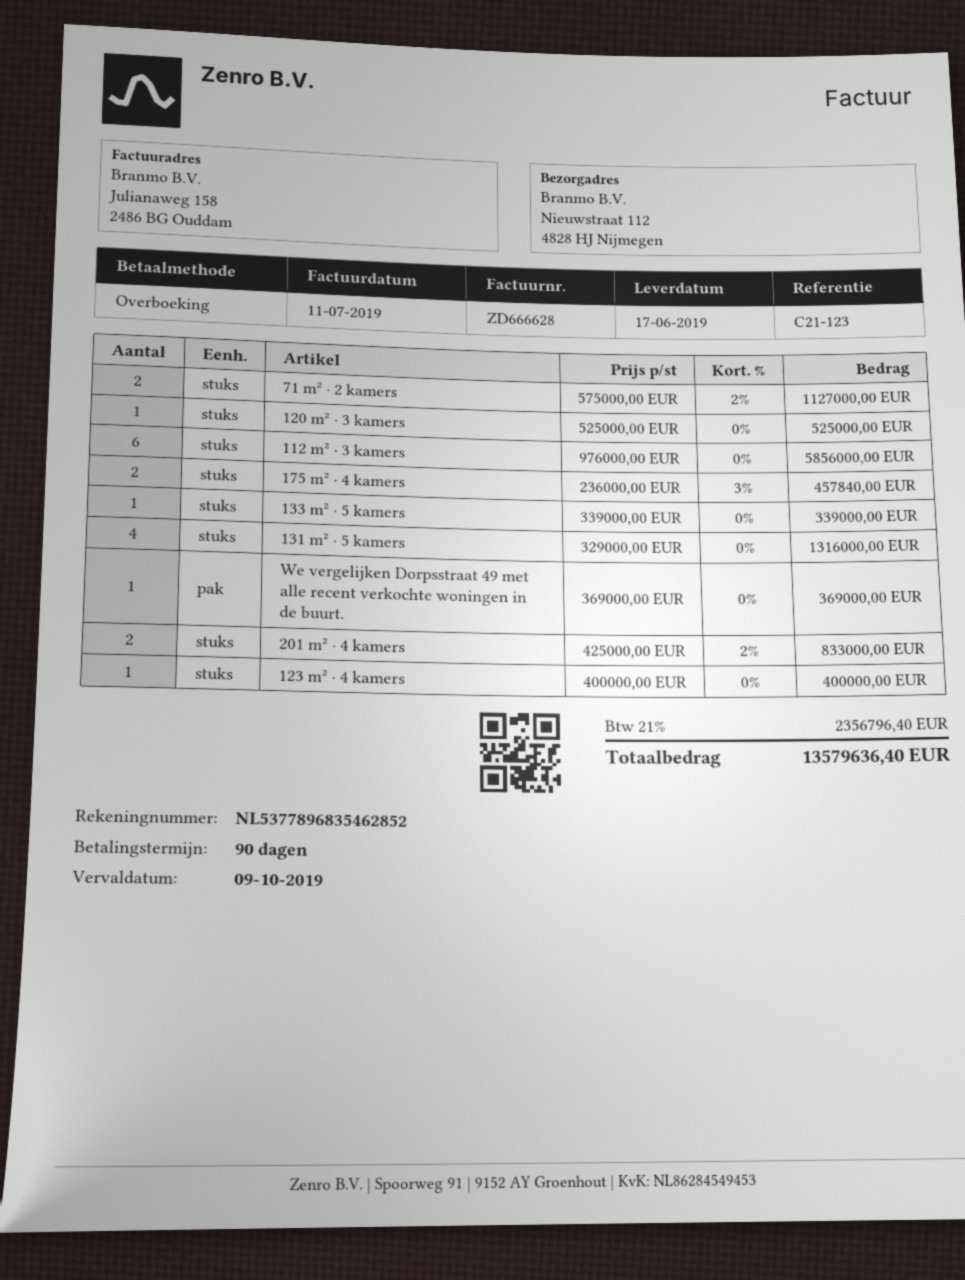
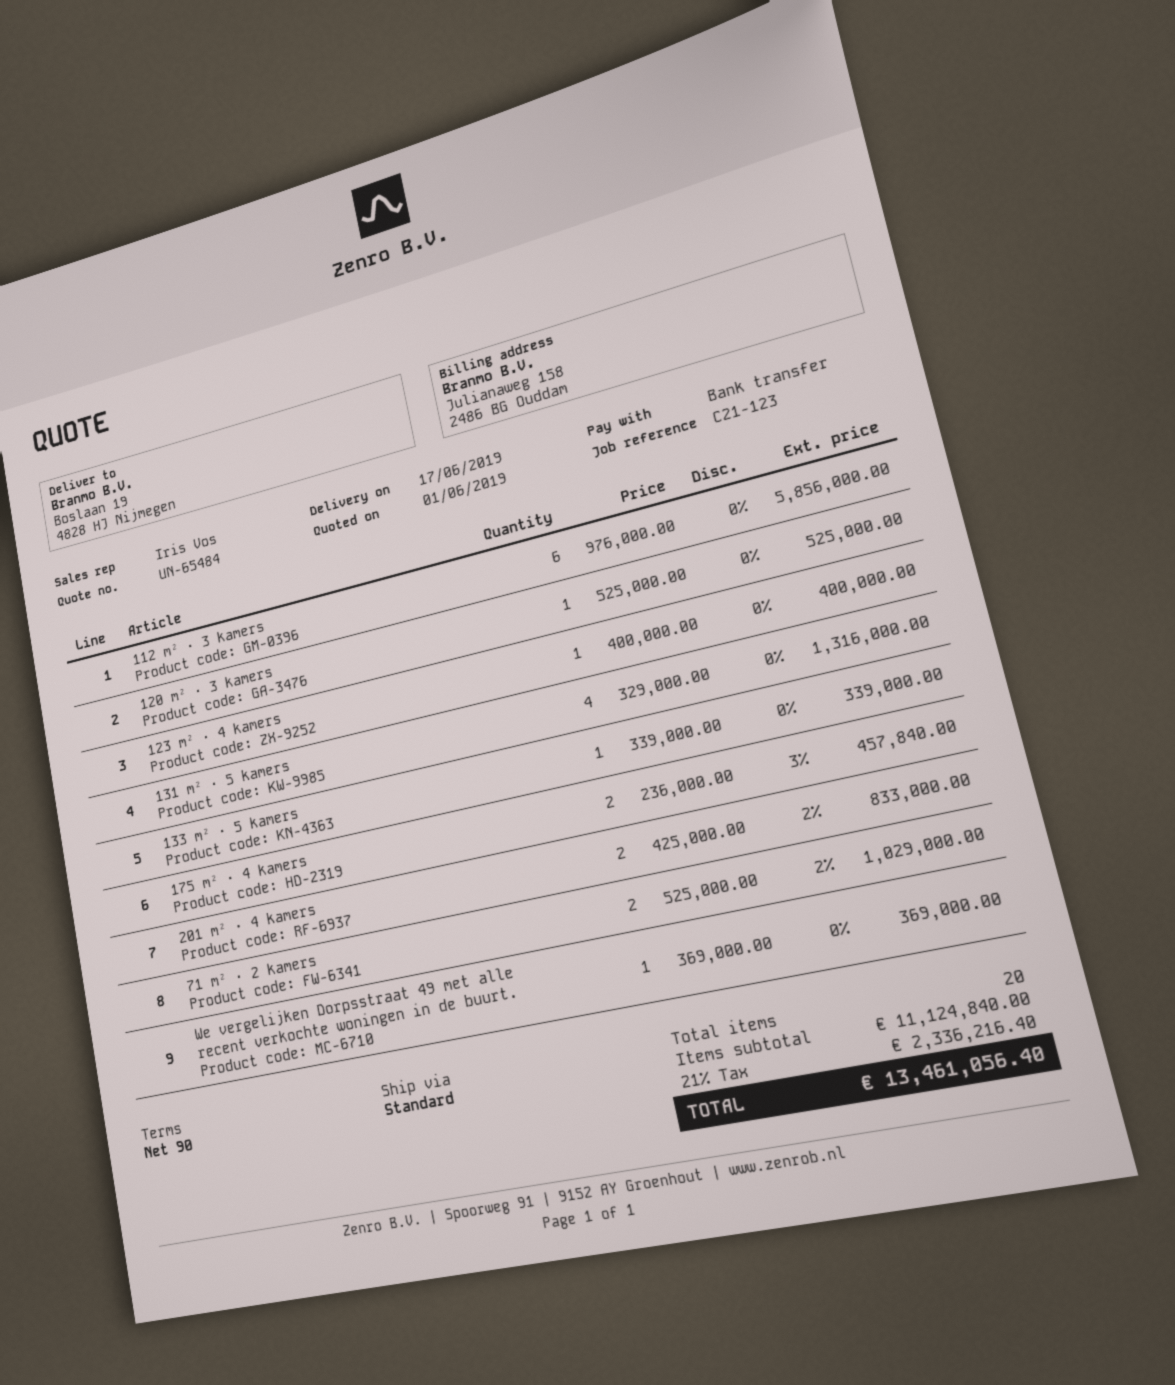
ship to: Nieuwstraat 112, 4828 HJ Nijmegen -> Boslaan 19, 4828 HJ Nijmegen
71 m² · 2 kamers: 2 x 575000.00 - 2% = 1127000.00 -> 2 x 525000.00 - 2% = 1029000.00
tax: 21% = 2356796.40 -> 21% = 2336216.40
total: 13579636.40 -> 13461056.40

